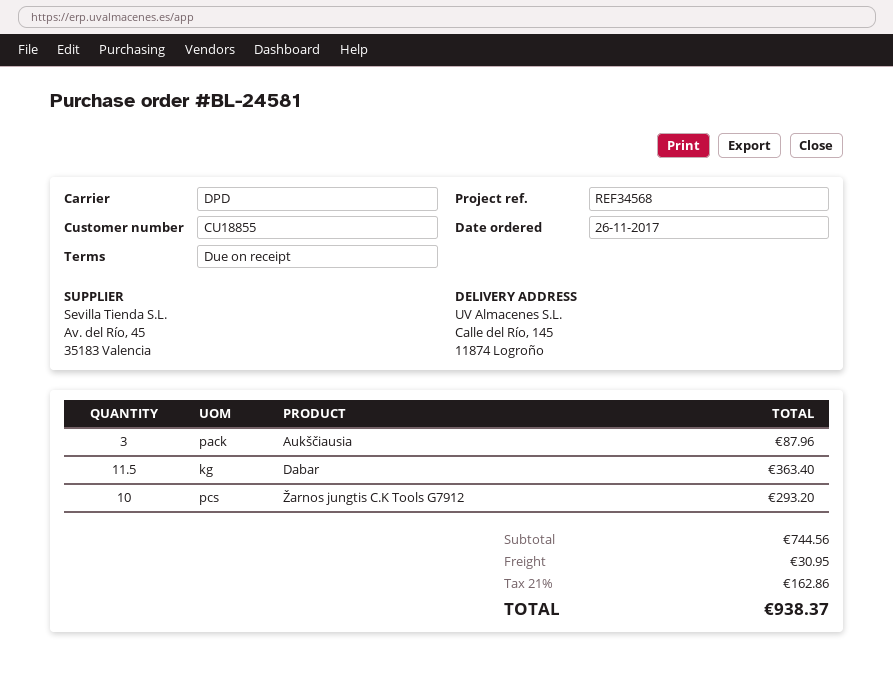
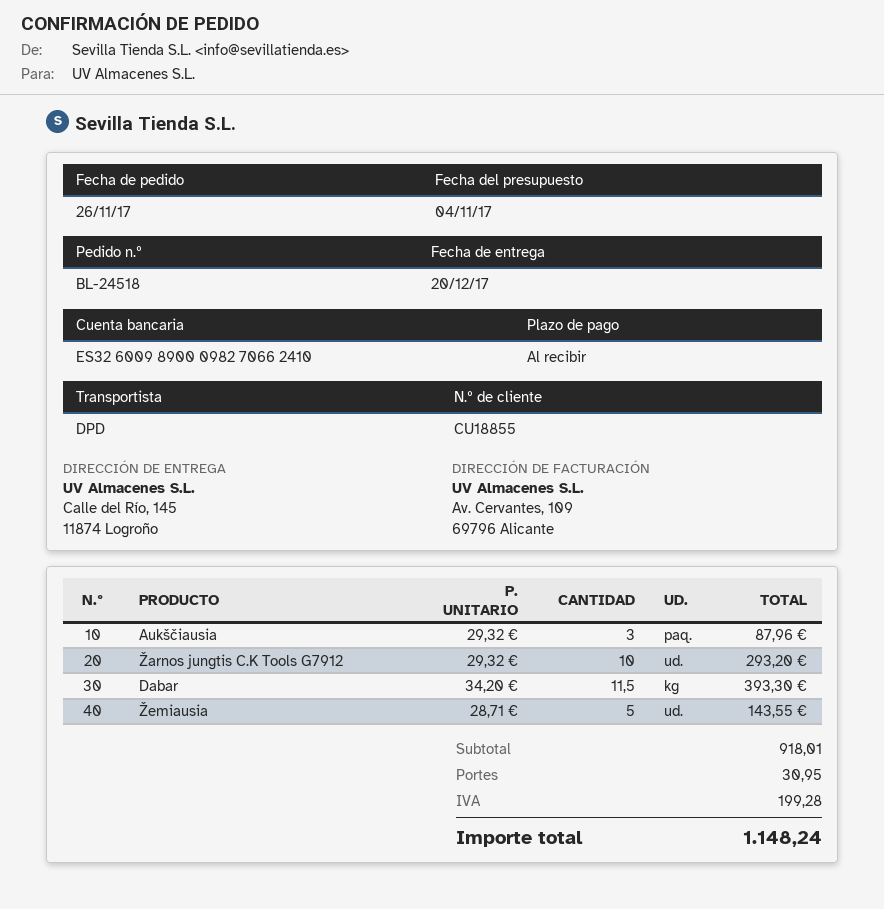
order number: BL-24581 -> BL-24518
Dabar: 11.5 for 363.40 -> 11.5 for 393.30
Žemiausia: none -> 5 for 143.55
subtotal: 744.56 -> 918.01
tax: 162.86 -> 199.28
total: 938.37 -> 1148.24

